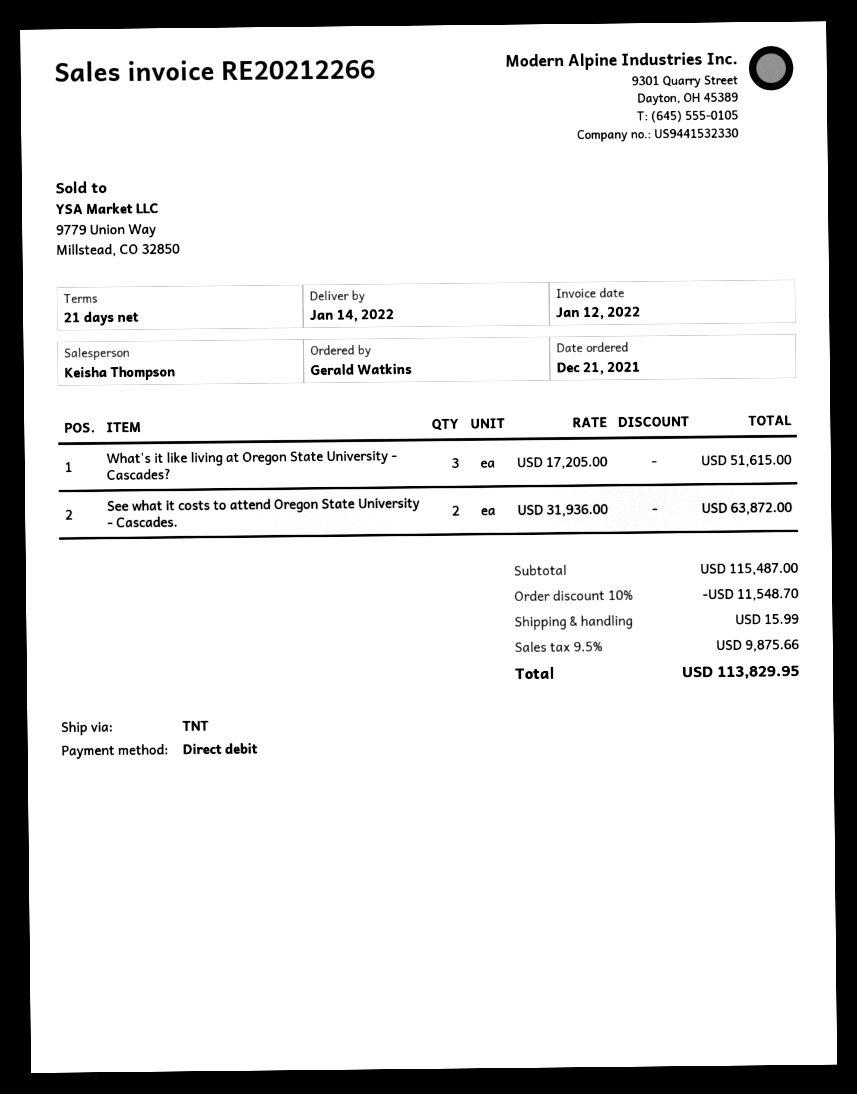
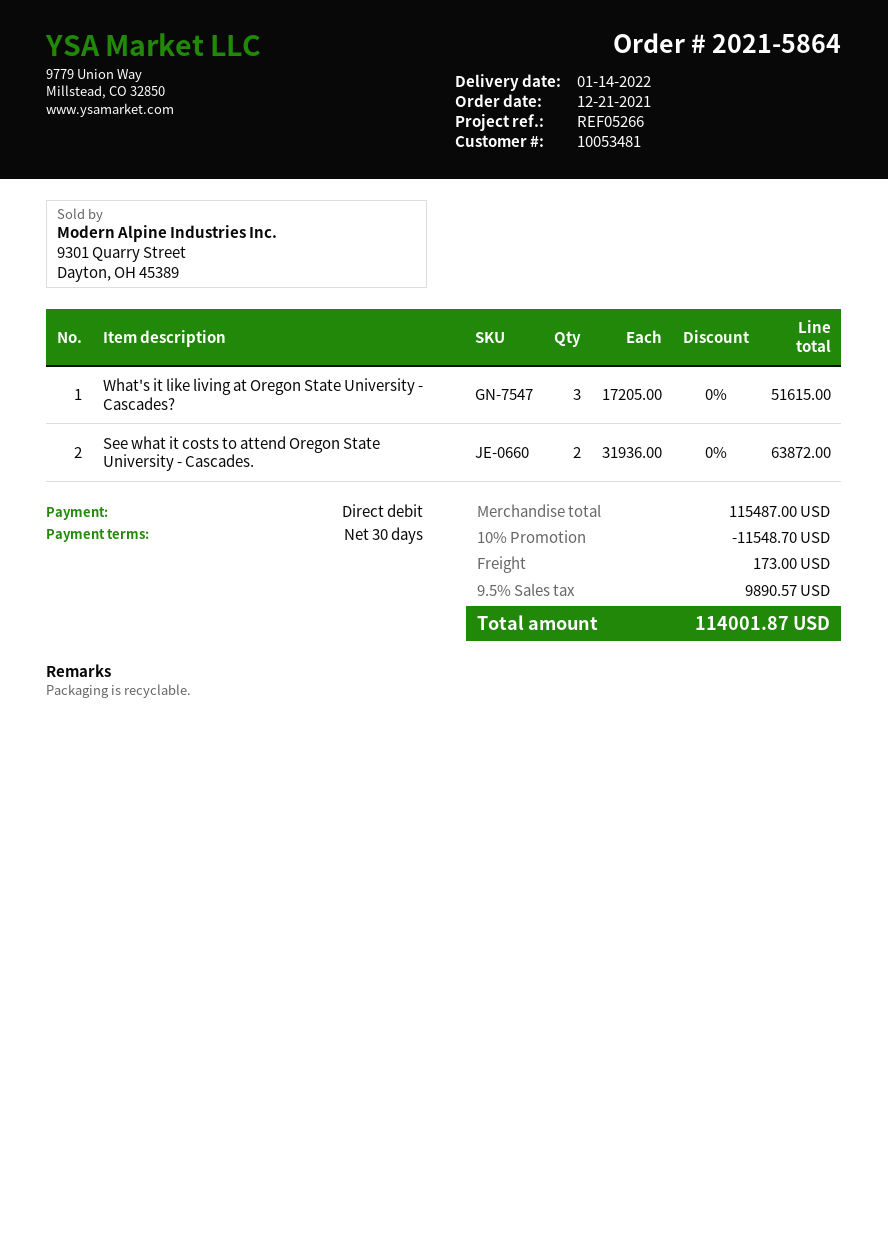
payment terms: 21 days -> 30 days
shipping: 15.99 -> 173.00
tax: 9.5% = 9875.66 -> 9.5% = 9890.57
total: 113829.95 -> 114001.87

